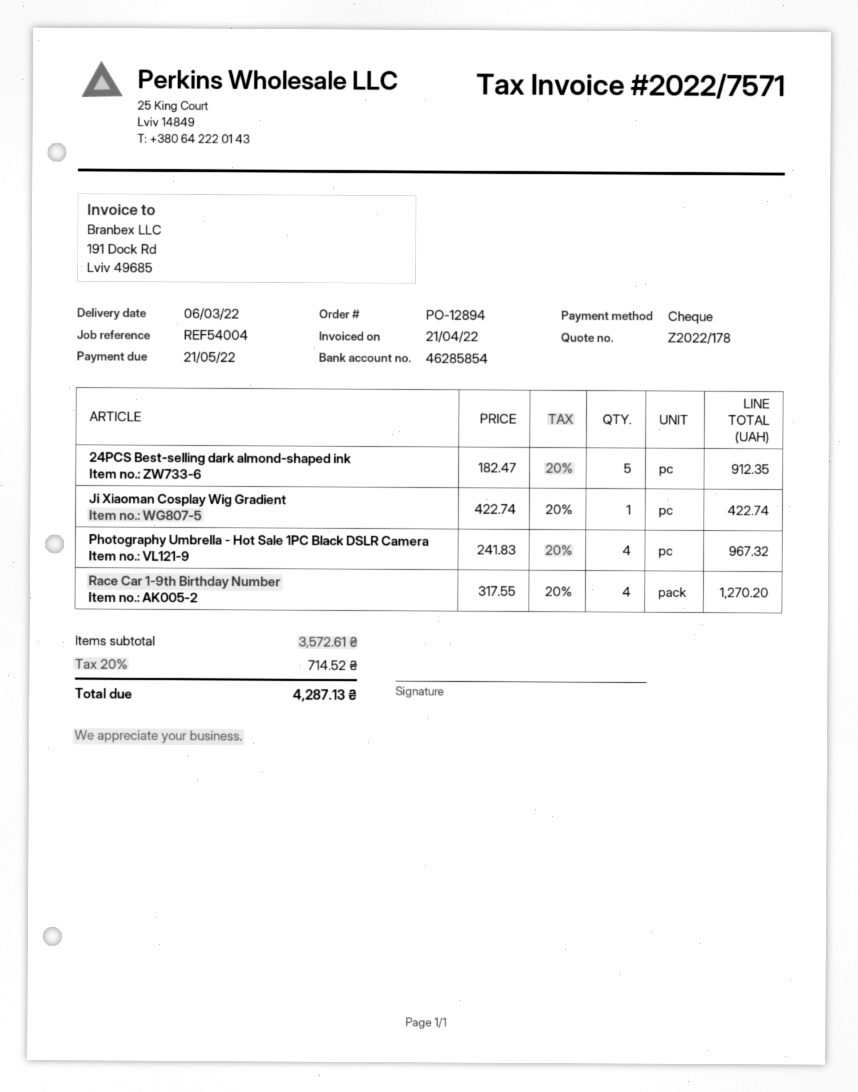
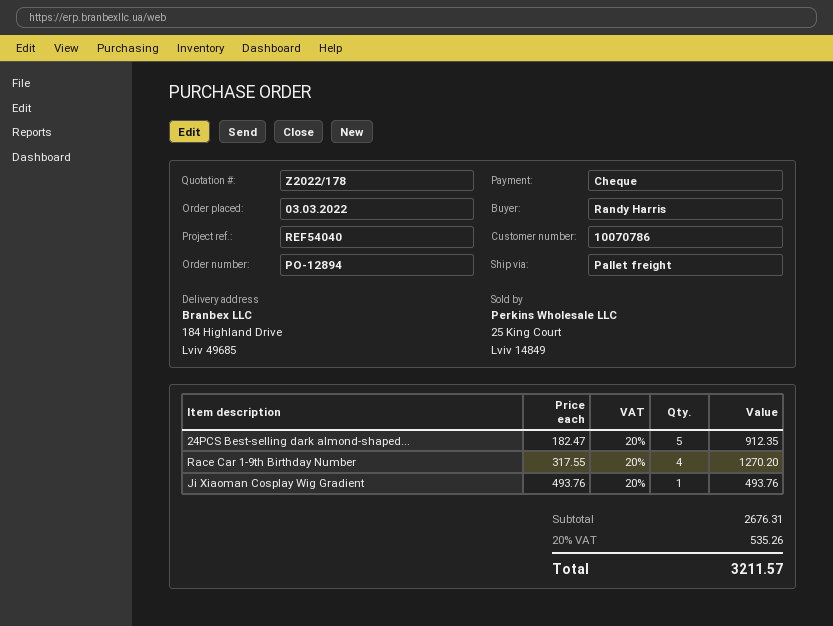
reference: REF54004 -> REF54040
Ji Xiaoman Cosplay Wig Gradient: 1 x 422.74 = 422.74 -> 1 x 493.76 = 493.76
Photography Umbrella - Hot Sale 1PC Black DSLR Camera: 4 x 241.83 = 967.32 -> none
subtotal: 3572.61 -> 2676.31
tax: 20% = 714.52 -> 20% = 535.26
total: 4287.13 -> 3211.57

